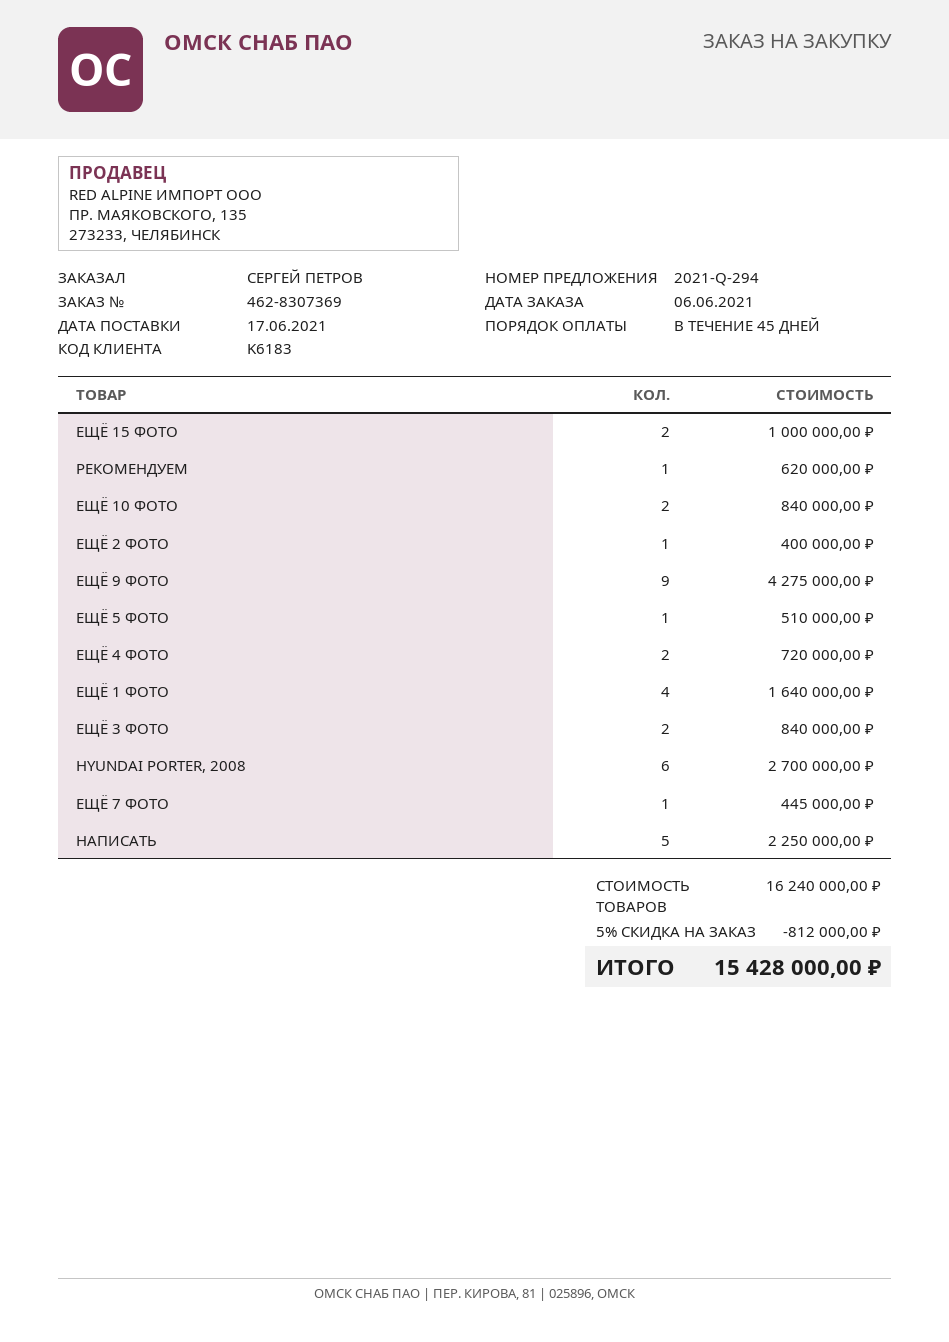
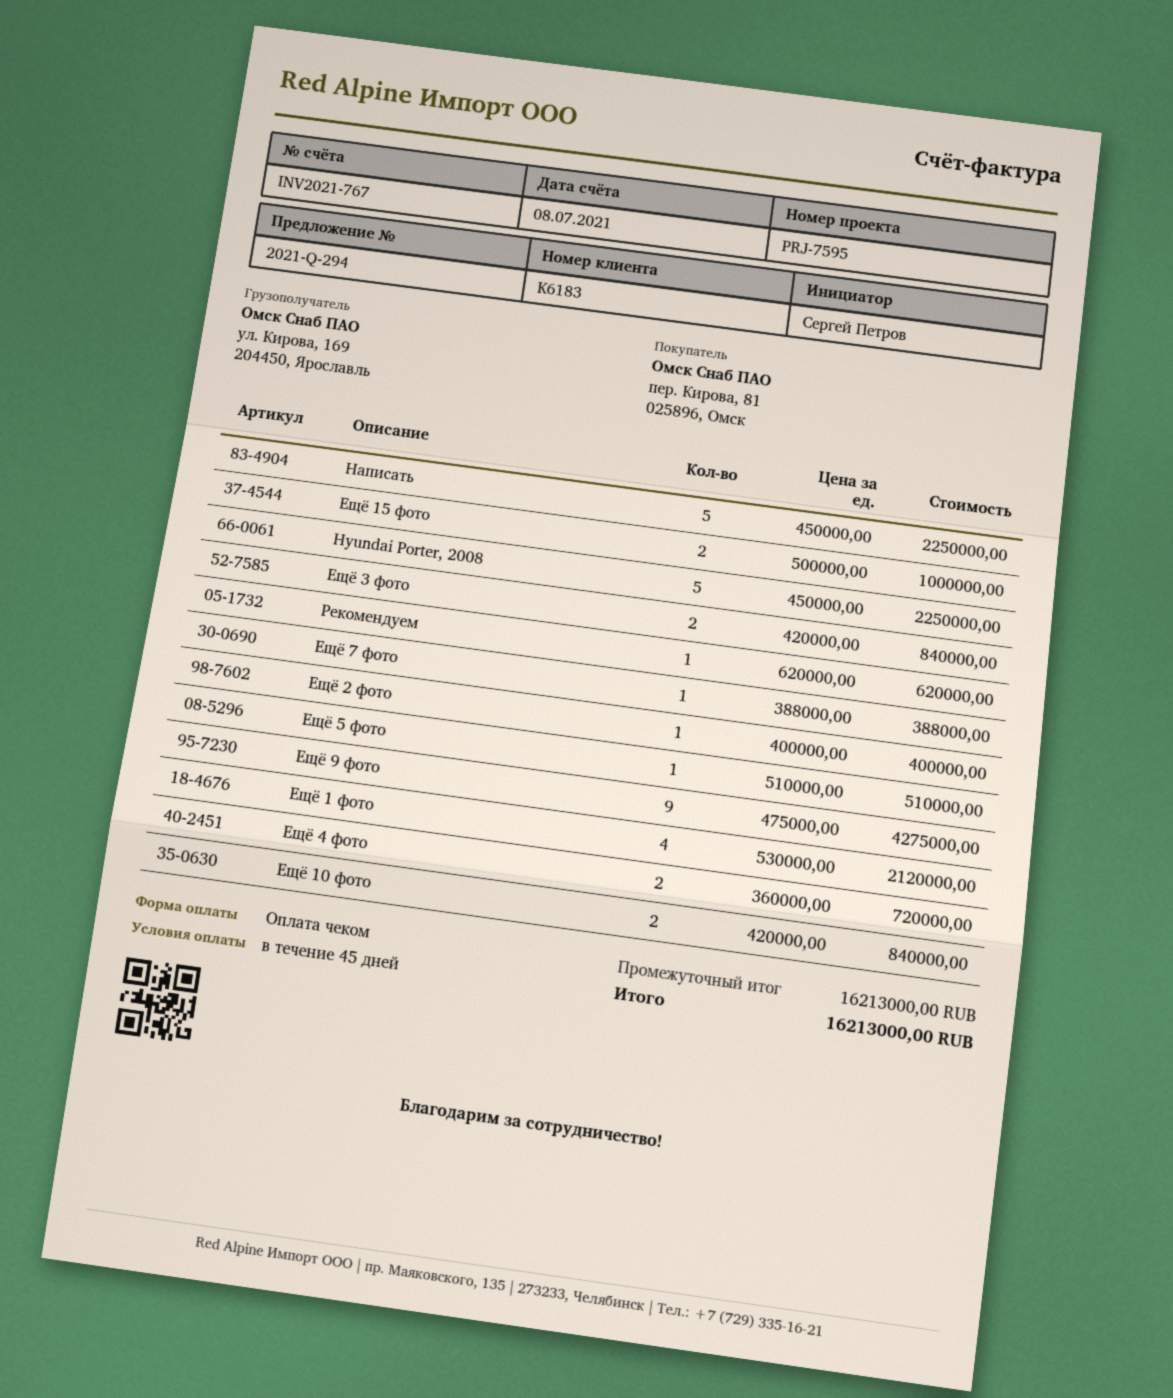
ЕЩЁ 1 ФОТО: 4 for 1640000.00 -> 4 for 2120000.00
HYUNDAI PORTER, 2008: 6 for 2700000.00 -> 5 for 2250000.00
ЕЩЁ 7 ФОТО: 1 for 445000.00 -> 1 for 388000.00
subtotal: 16240000.00 -> 16213000.00
discount: 5% = 812000.00 -> none
total: 15428000.00 -> 16213000.00

